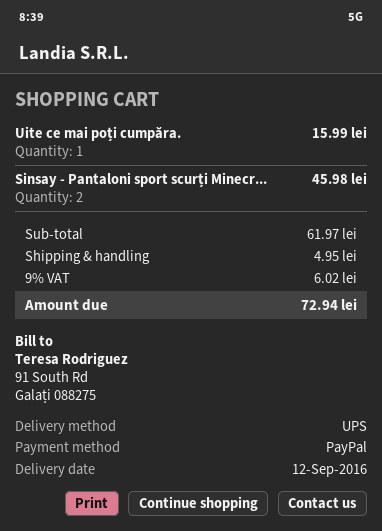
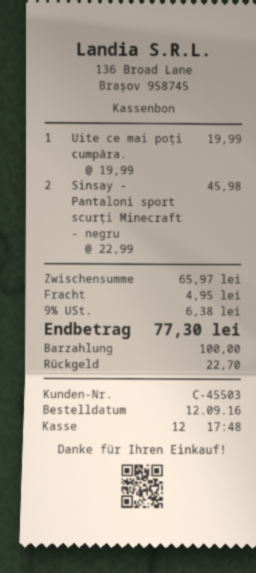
payment method: PayPal -> cash
Uite ce mai poți cumpăra.: 1 for 15.99 -> 1 for 19.99
subtotal: 61.97 -> 65.97
tax: 9% = 6.02 -> 9% = 6.38
total: 72.94 -> 77.30

